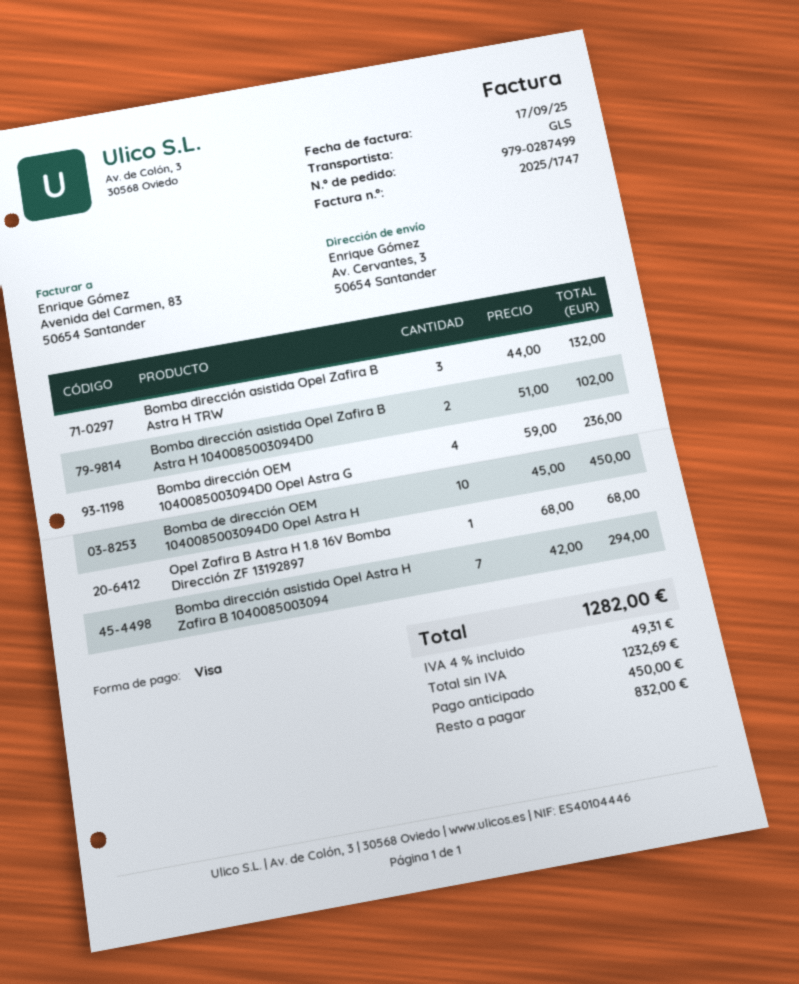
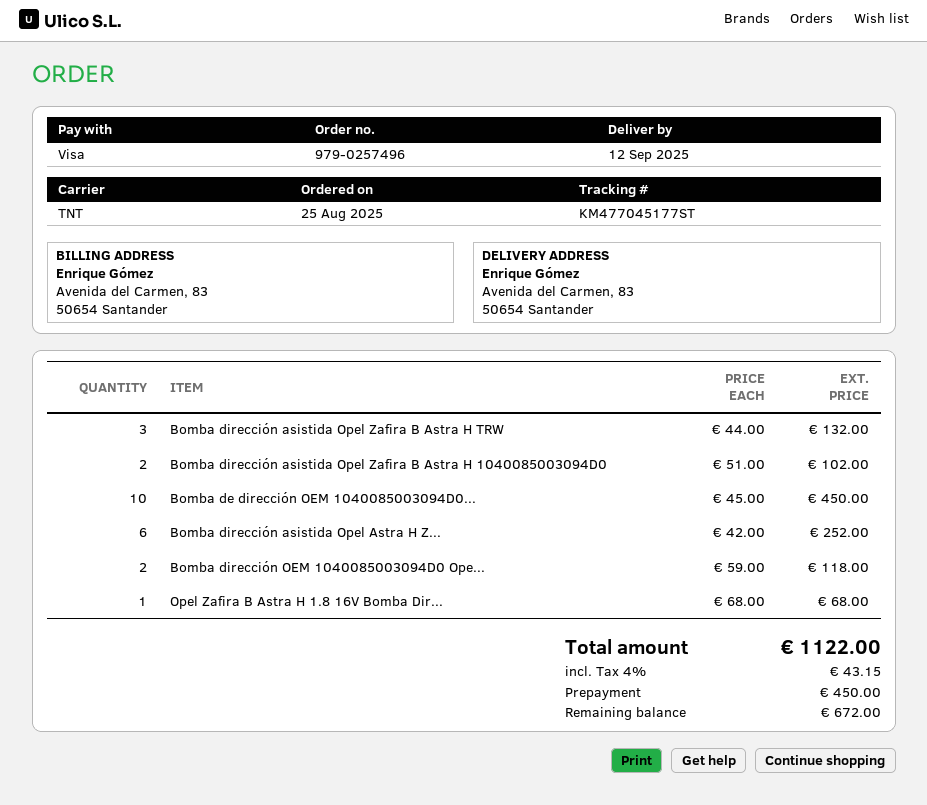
order number: 979-0287499 -> 979-0257496
shipping method: GLS -> TNT
ship to: Av. Cervantes, 3, 50654 Santander -> Avenida del Carmen, 83, 50654 Santander
Bomba dirección OEM 1040085003094D0 Opel Astra G: 4 x 59.00 = 236.00 -> 2 x 59.00 = 118.00
Bomba dirección asistida Opel Astra H Zafira B 1040085003094: 7 x 42.00 = 294.00 -> 6 x 42.00 = 252.00
tax: 4% = 49.31 -> 4% = 43.15
total: 1282.00 -> 1122.00
balance: 832.00 -> 672.00

